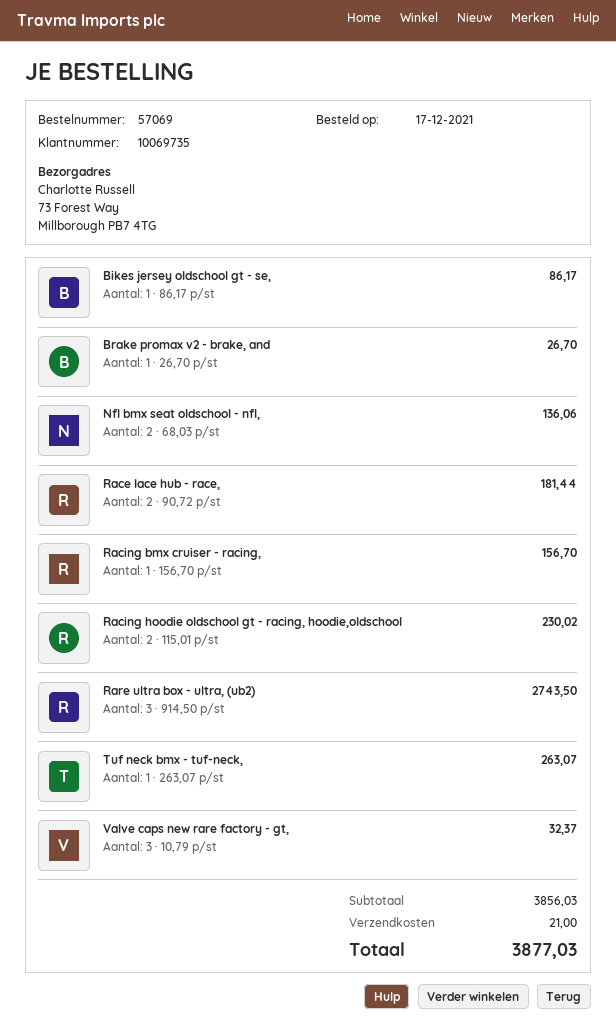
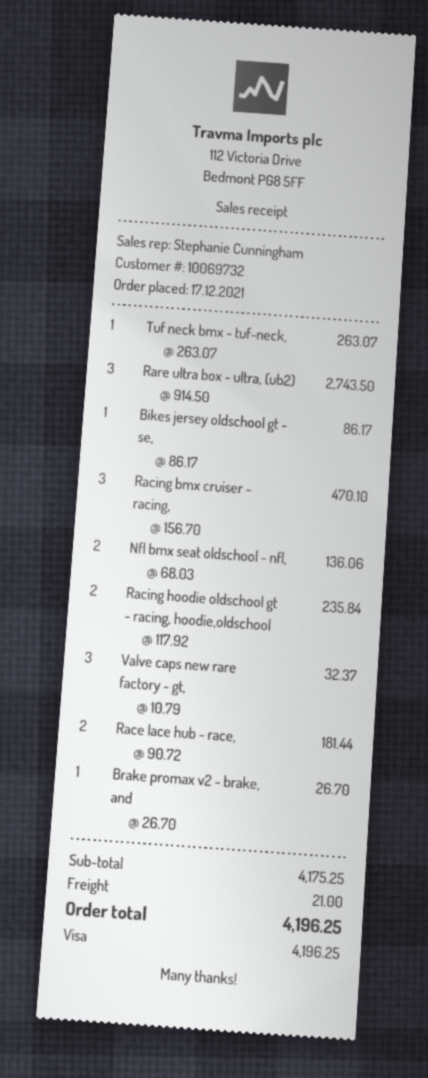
customer number: 10069735 -> 10069732
Racing bmx cruiser - racing,: 1 x 156.70 = 156.70 -> 3 x 156.70 = 470.10
Racing hoodie oldschool gt - racing, hoodie,oldschool: 2 x 115.01 = 230.02 -> 2 x 117.92 = 235.84
subtotal: 3856.03 -> 4175.25
total: 3877.03 -> 4196.25

